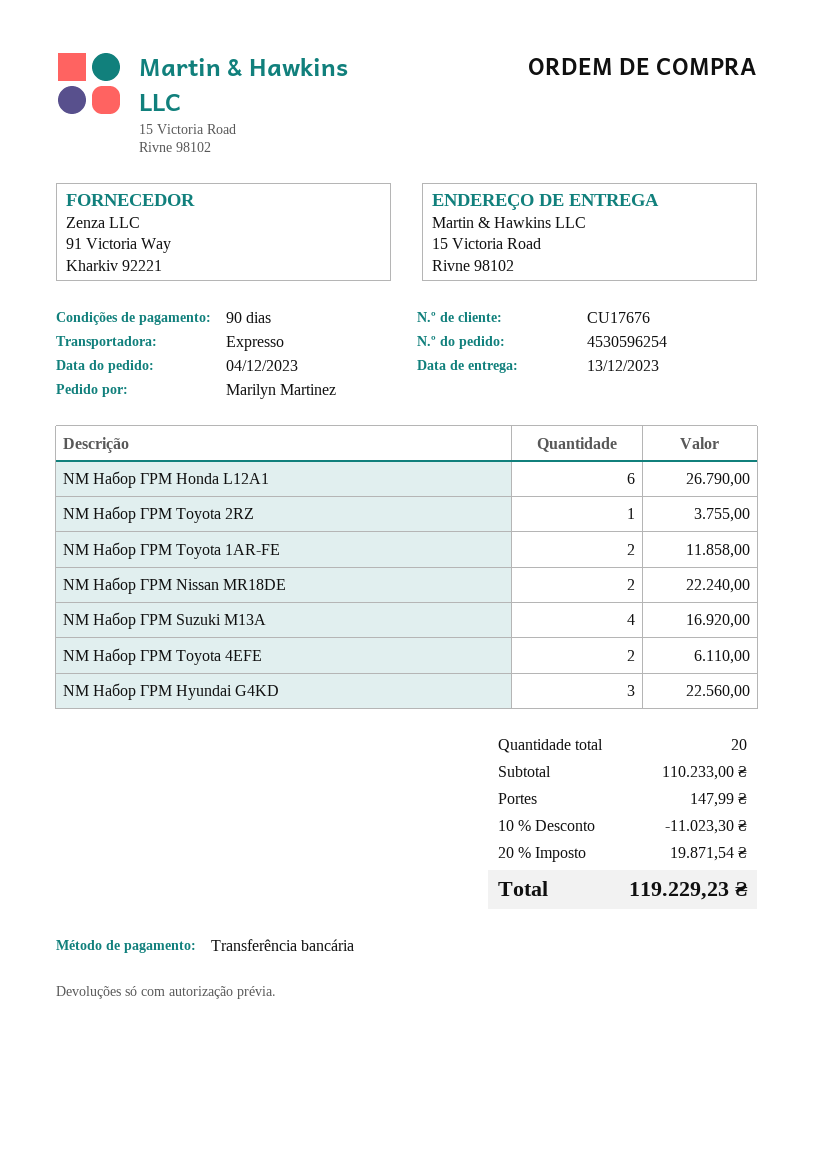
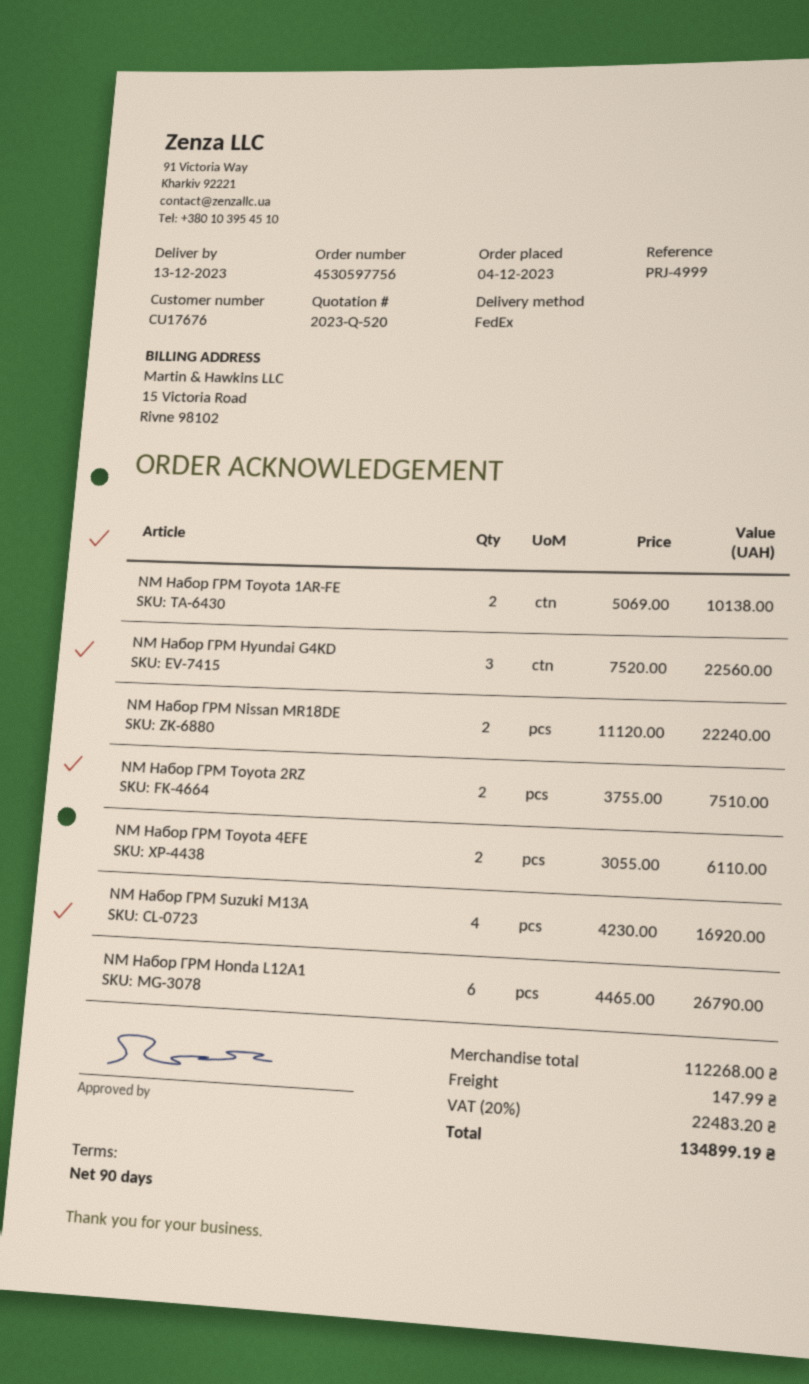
order number: 4530596254 -> 4530597756
shipping method: express -> FedEx
NM Набор ГРМ Toyota 2RZ: 1 for 3755.00 -> 2 for 7510.00
NM Набор ГРМ Toyota 1AR-FE: 2 for 11858.00 -> 2 for 10138.00
subtotal: 110233.00 -> 112268.00
discount: 10% = 11023.30 -> none
tax: 20% = 19871.54 -> 20% = 22483.20
total: 119229.23 -> 134899.19

